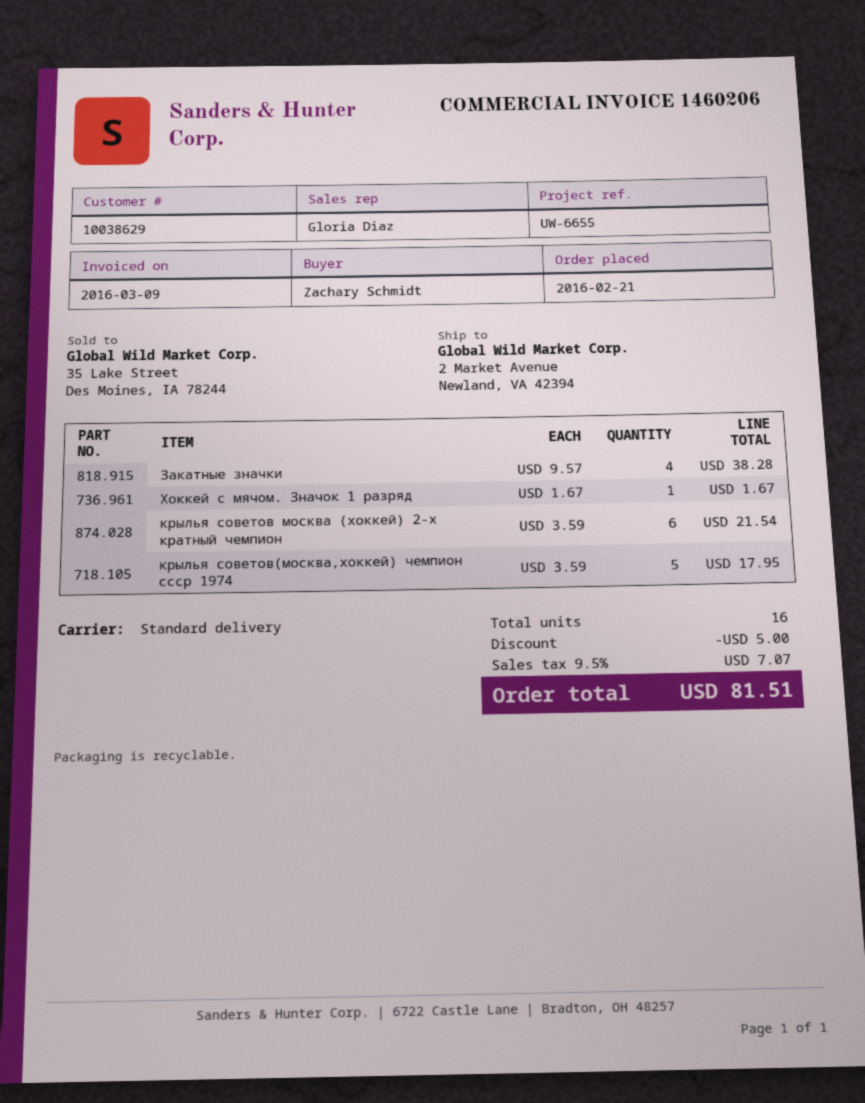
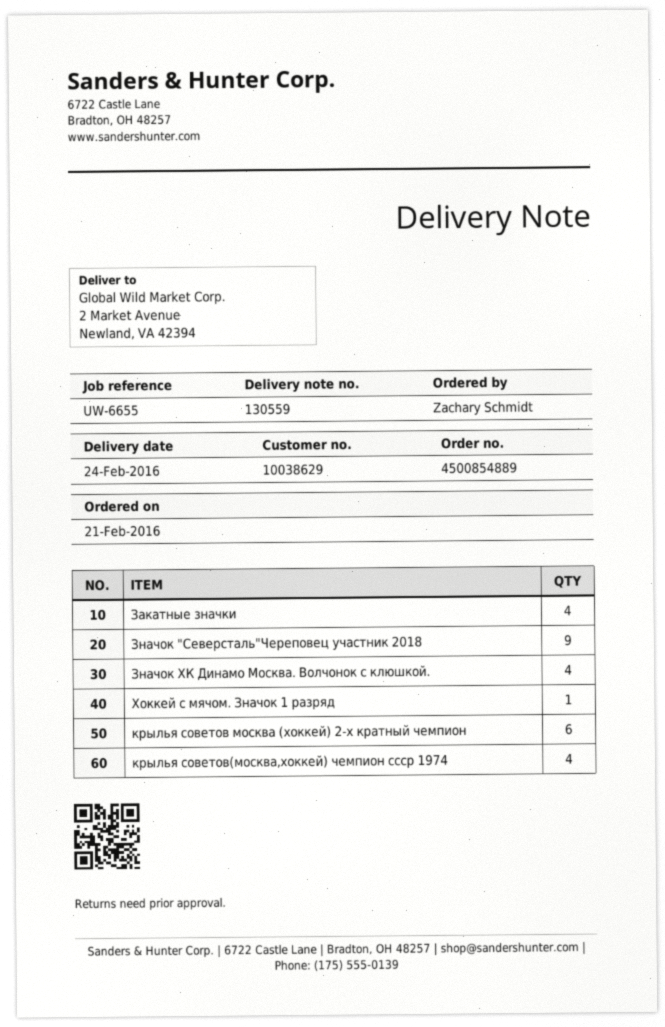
крылья советов(москва,хоккей) чемпион ссср 1974: 5 -> 4
Значок "Северсталь"Череповец участник 2018: none -> 9
Значок ХК Динамо Москва. Волчонок с клюшкой.: none -> 4

